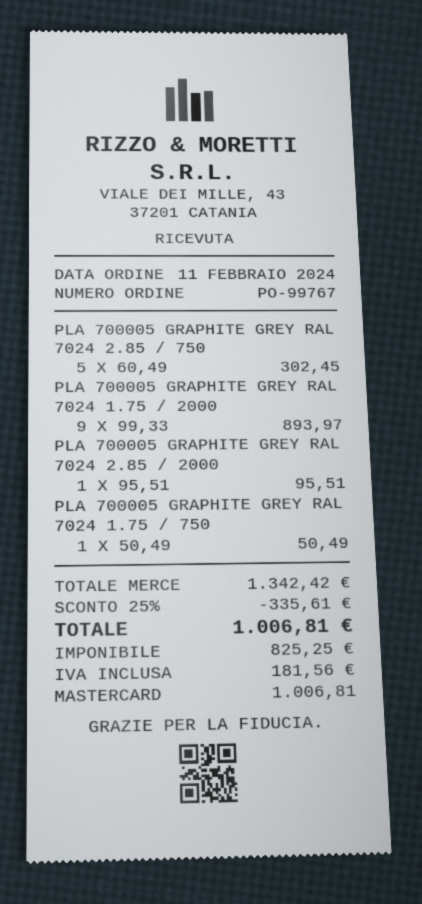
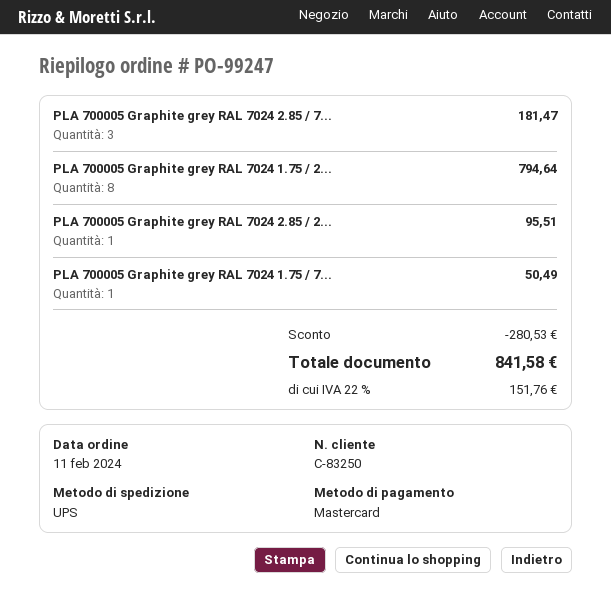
order number: PO-99767 -> PO-99247
PLA 700005 GRAPHITE GREY RAL 7024 2.85 / 750: 5 for 302.45 -> 3 for 181.47
PLA 700005 GRAPHITE GREY RAL 7024 1.75 / 2000: 9 for 893.97 -> 8 for 794.64
discount: 335.61 -> 280.53
tax: 181.56 -> 151.76
total: 1006.81 -> 841.58

